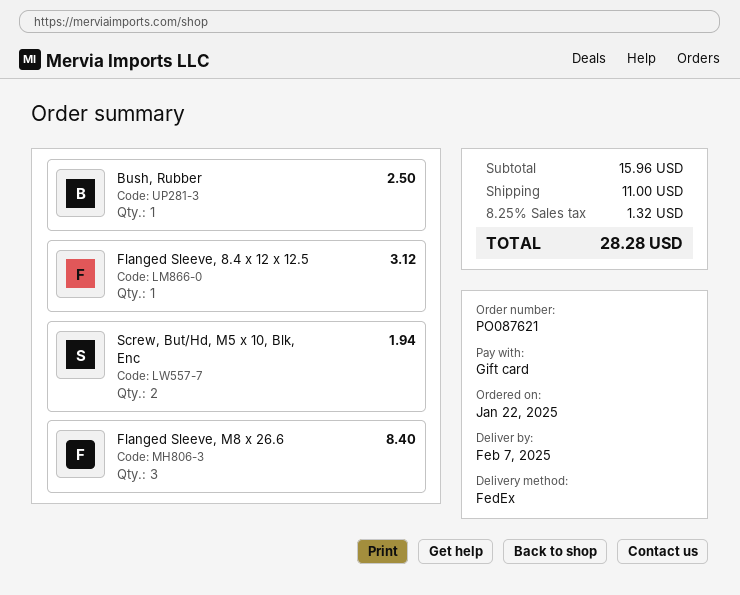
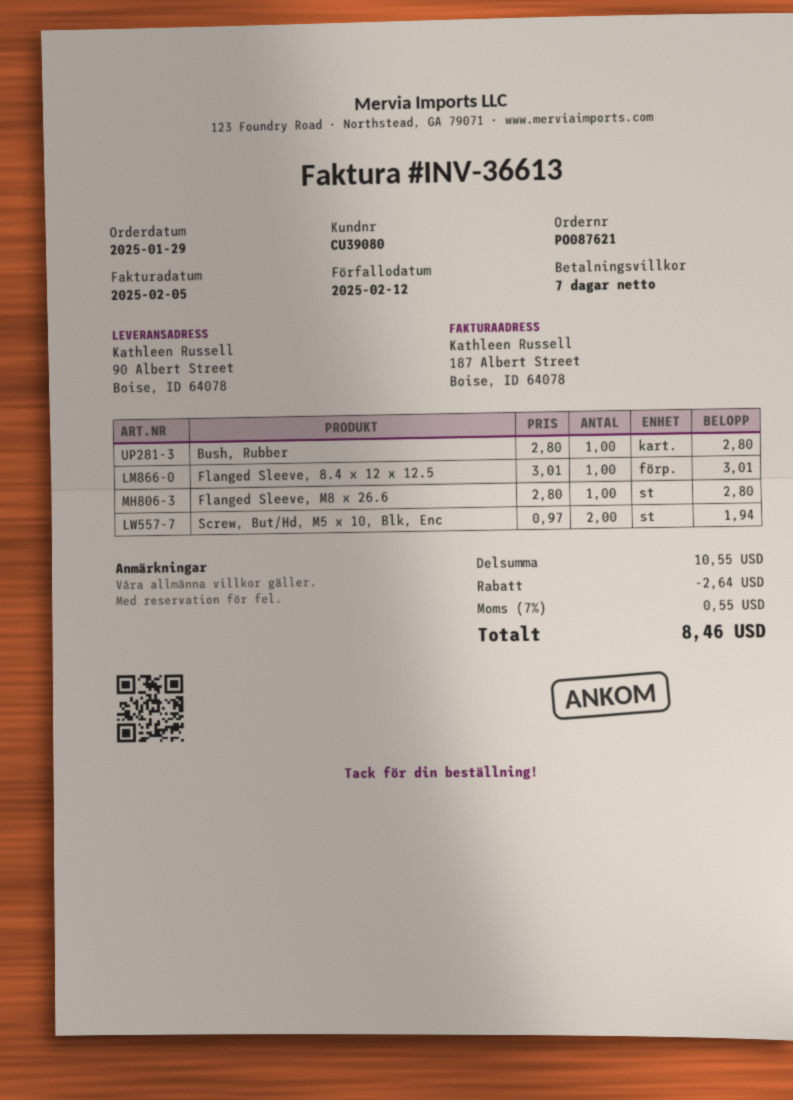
order date: 2025-01-22 -> 2025-01-29
Bush, Rubber: 1 for 2.50 -> 1 for 2.80
Flanged Sleeve, 8.4 x 12 x 12.5: 1 for 3.12 -> 1 for 3.01
Flanged Sleeve, M8 x 26.6: 3 for 8.40 -> 1 for 2.80
subtotal: 15.96 -> 10.55
discount: none -> 2.64
shipping: 11.00 -> none
tax: 8.25% = 1.32 -> 7% = 0.55
total: 28.28 -> 8.46

